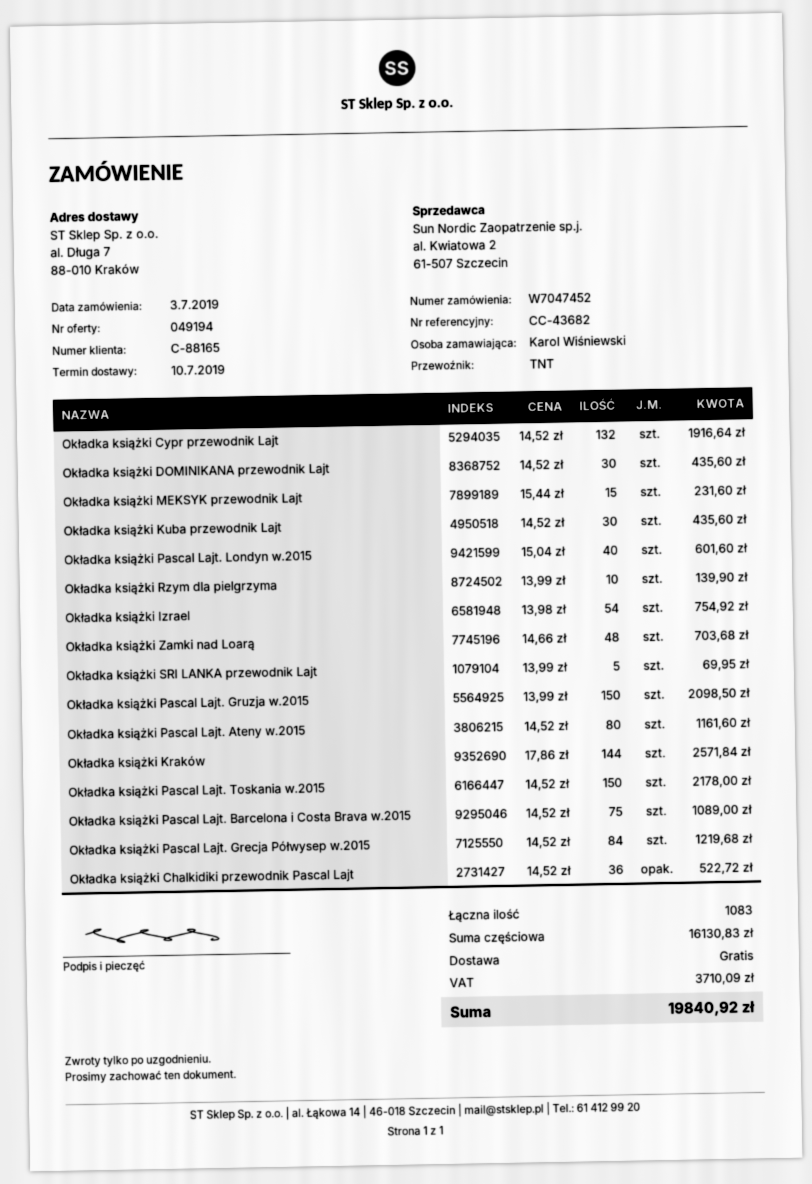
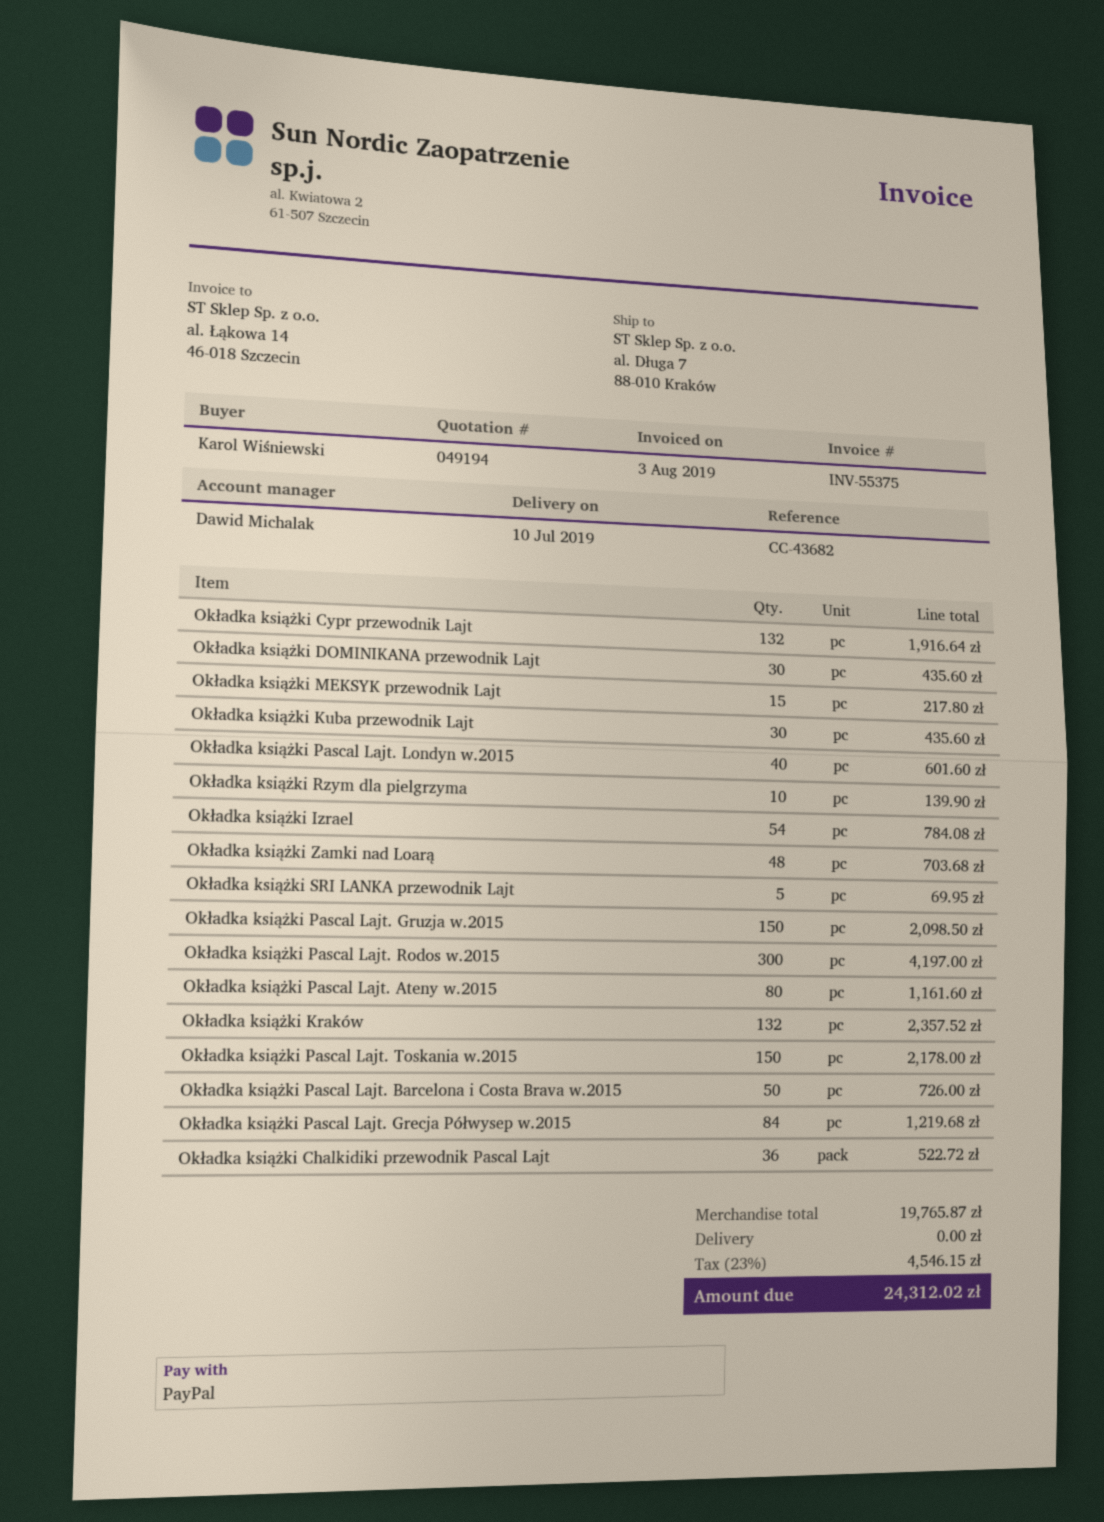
Okładka książki MEKSYK przewodnik Lajt: 15 for 231.60 -> 15 for 217.80
Okładka książki Izrael: 54 for 754.92 -> 54 for 784.08
Okładka książki Kraków: 144 for 2571.84 -> 132 for 2357.52
Okładka książki Pascal Lajt. Barcelona i Costa Brava w.2015: 75 for 1089.00 -> 50 for 726.00
Okładka książki Pascal Lajt. Rodos w.2015: none -> 300 for 4197.00
subtotal: 16130.83 -> 19765.87
tax: 3710.09 -> 4546.15
total: 19840.92 -> 24312.02

